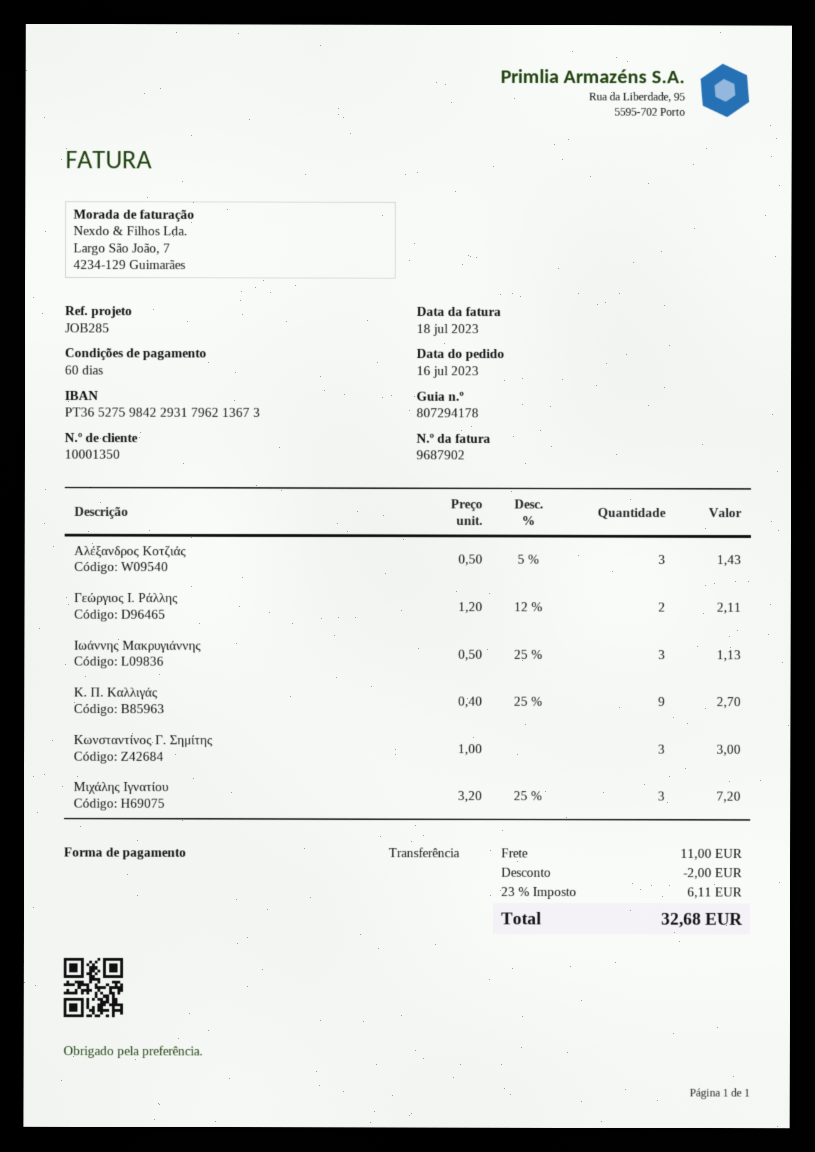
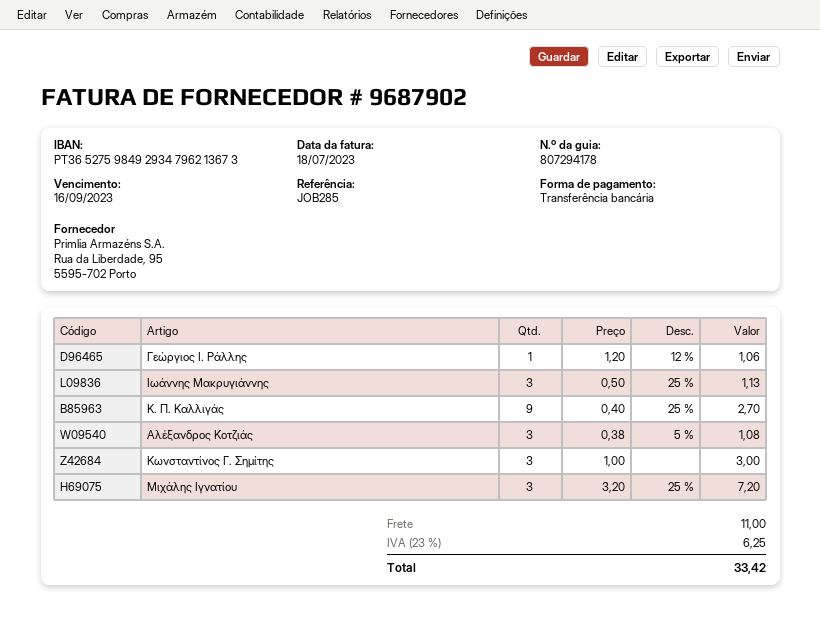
bank account: PT36527598422931796213673 -> PT36527598492934796213673
Αλέξανδρος Κοτζιάς: 3 x 0.50 - 5% = 1.43 -> 3 x 0.38 - 5% = 1.08
Γεώργιος Ι. Ράλλης: 2 x 1.20 - 12% = 2.11 -> 1 x 1.20 - 12% = 1.06
discount: 2.00 -> none
tax: 23% = 6.11 -> 23% = 6.25
total: 32.68 -> 33.42

